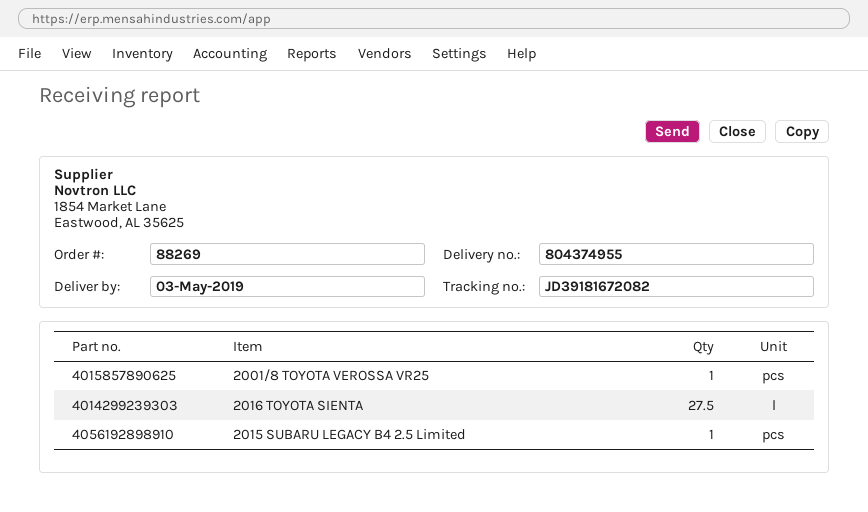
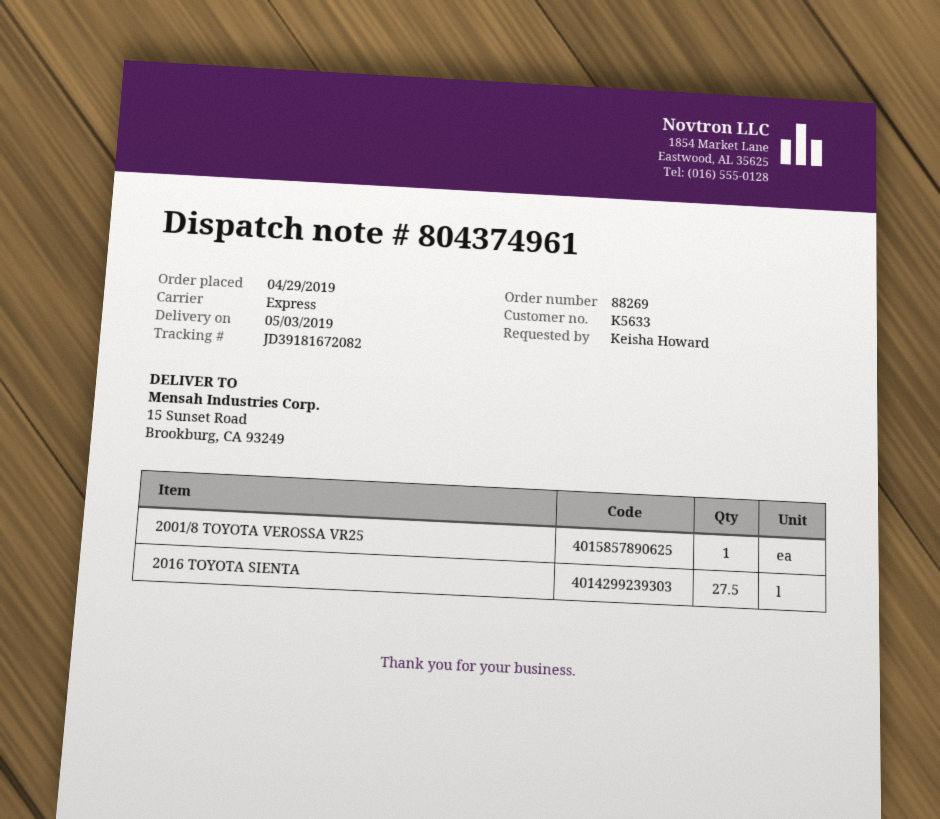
delivery note number: 804374955 -> 804374961
2015 SUBARU LEGACY B4 2.5 Limited: 1 -> none

